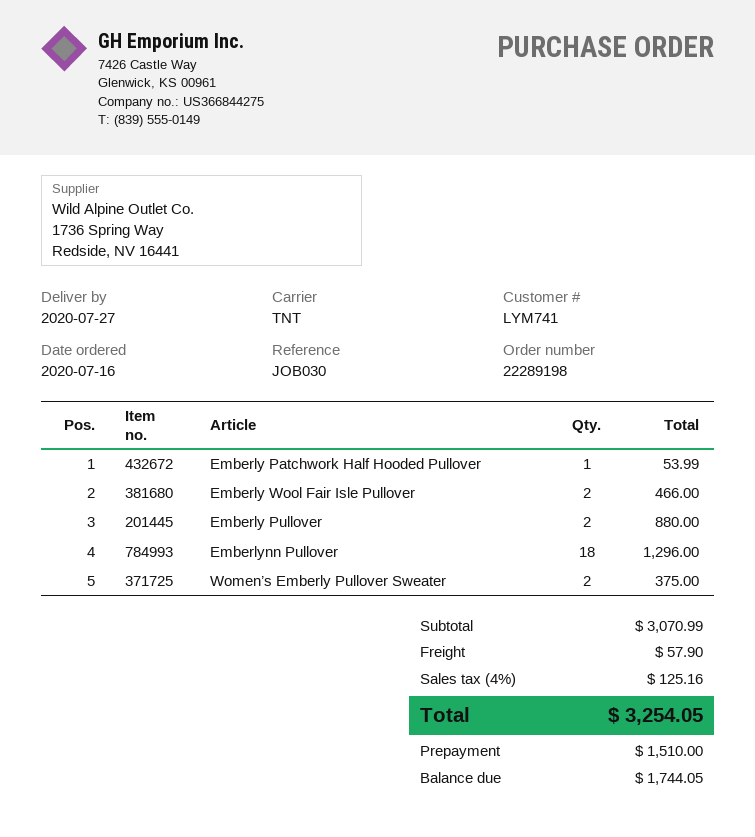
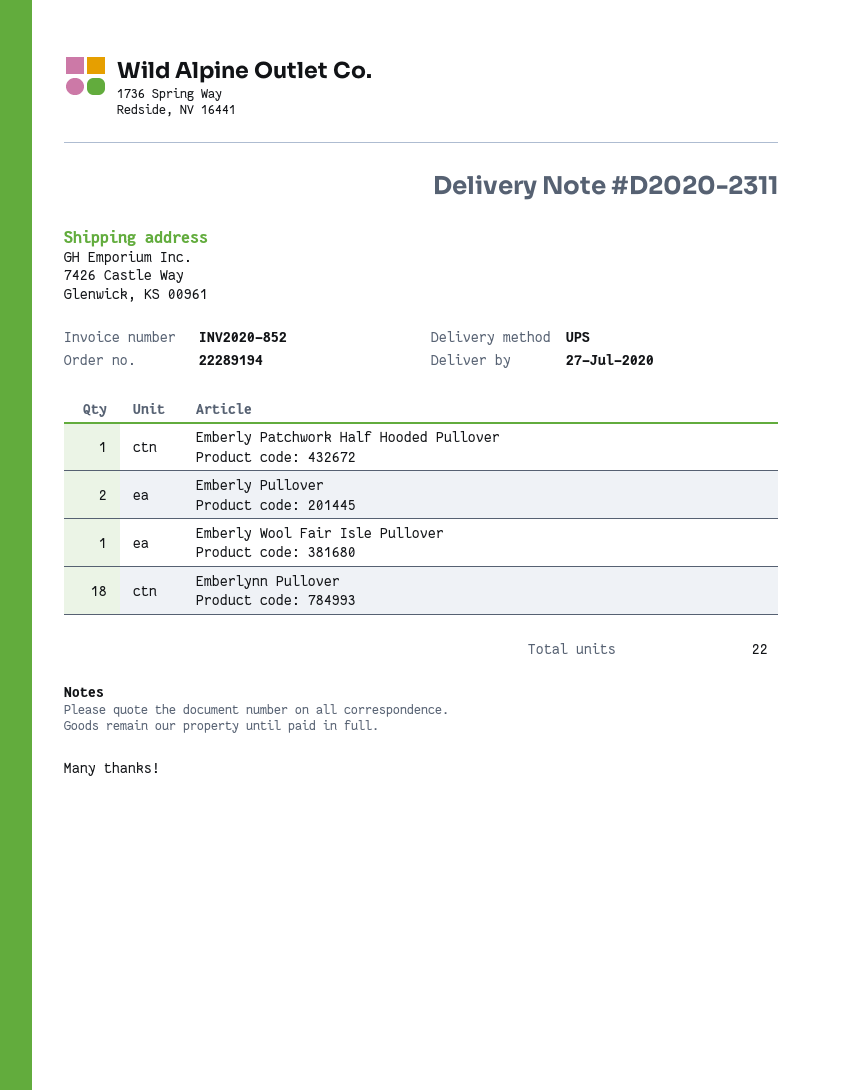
order number: 22289198 -> 22289194
shipping method: TNT -> UPS
Emberly Wool Fair Isle Pullover: 2 -> 1
Women’s Emberly Pullover Sweater: 2 -> none

